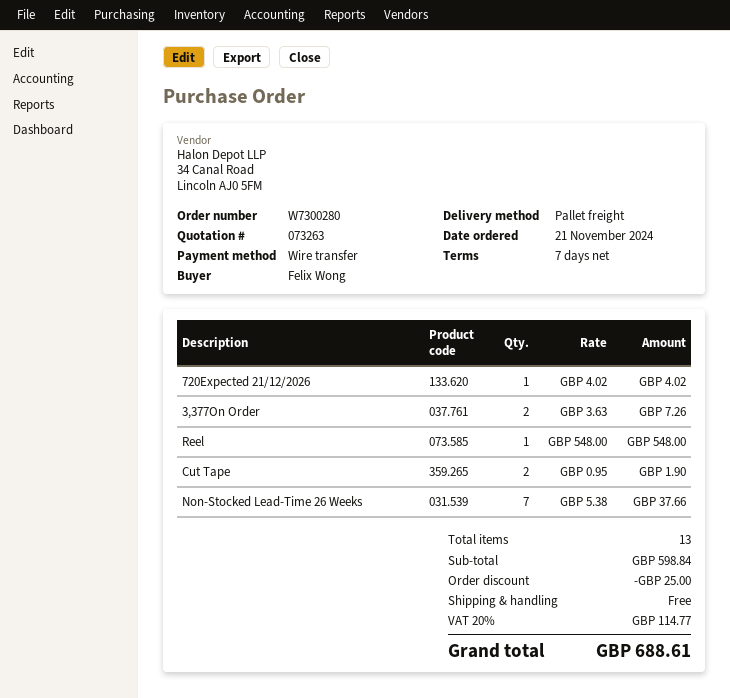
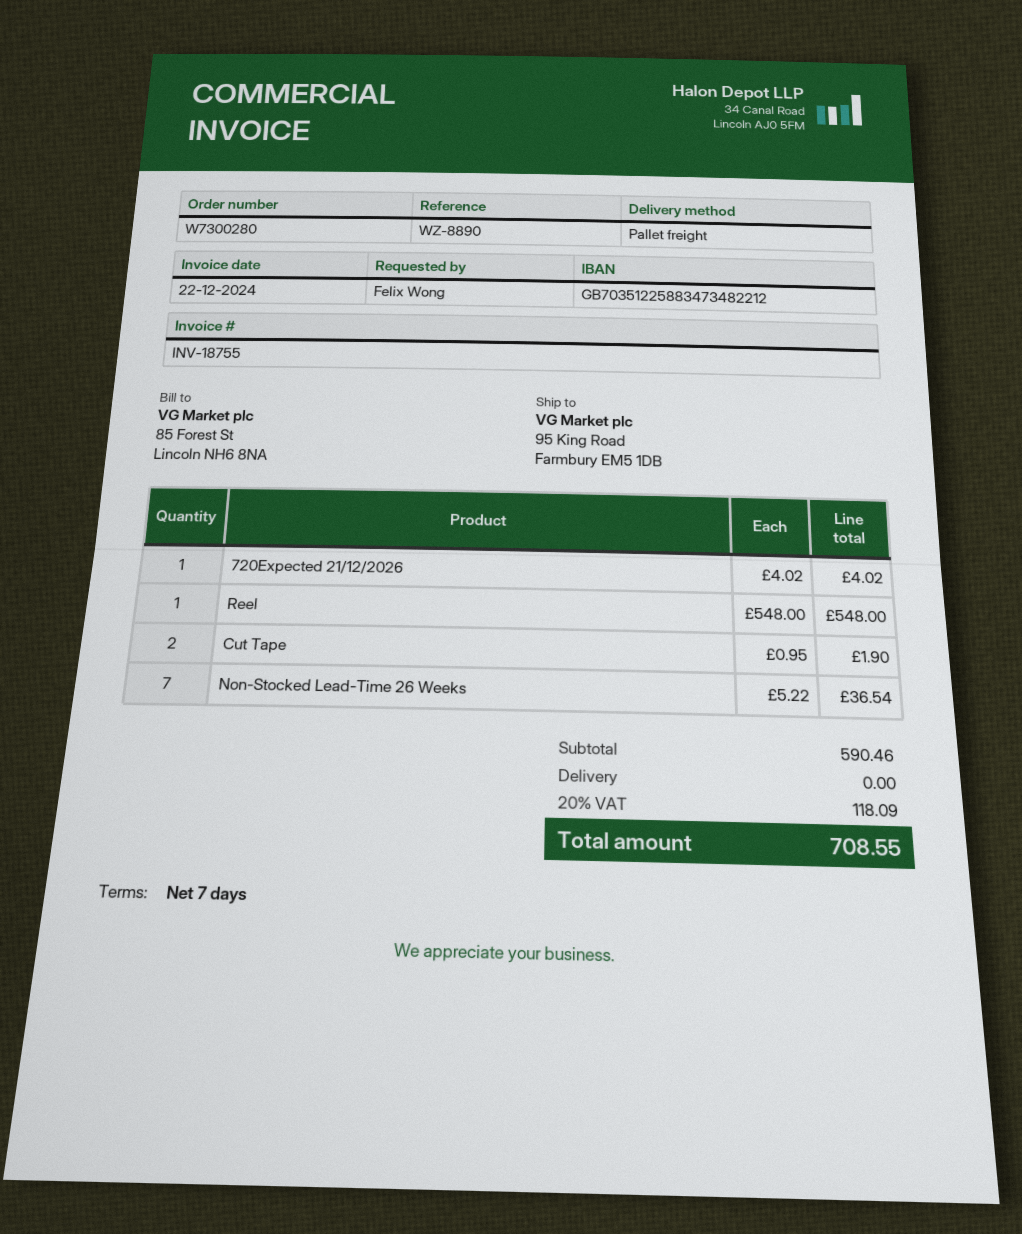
3,377On Order: 2 x 3.63 = 7.26 -> none
Non-Stocked Lead-Time 26 Weeks: 7 x 5.38 = 37.66 -> 7 x 5.22 = 36.54
subtotal: 598.84 -> 590.46
discount: 25.00 -> none
tax: 20% = 114.77 -> 20% = 118.09
total: 688.61 -> 708.55

